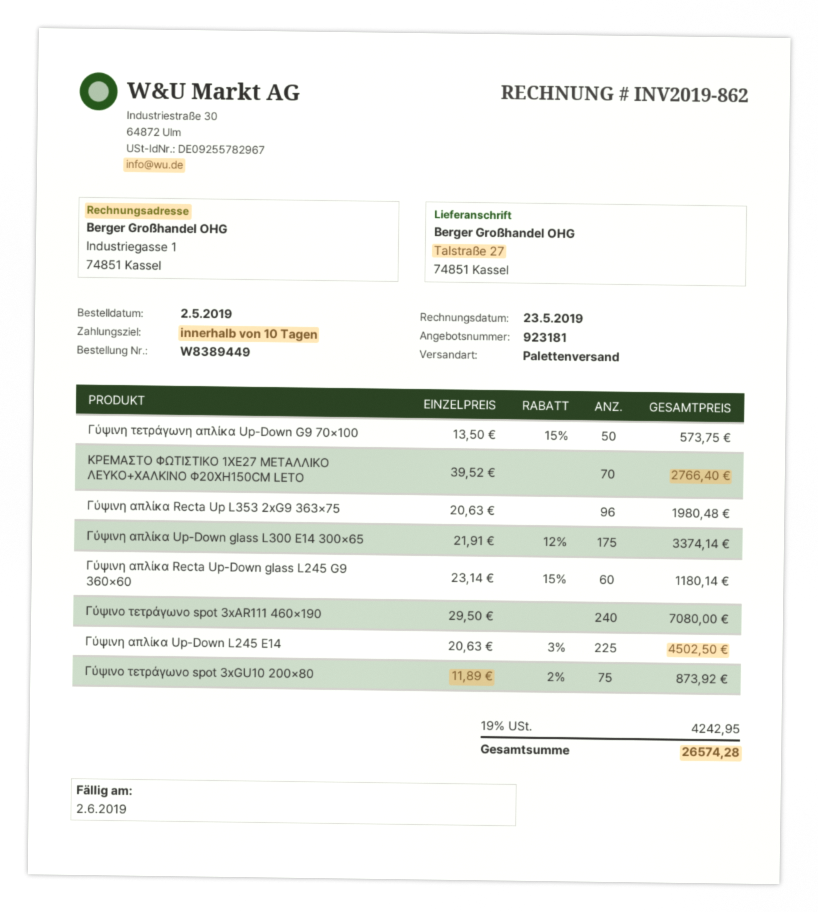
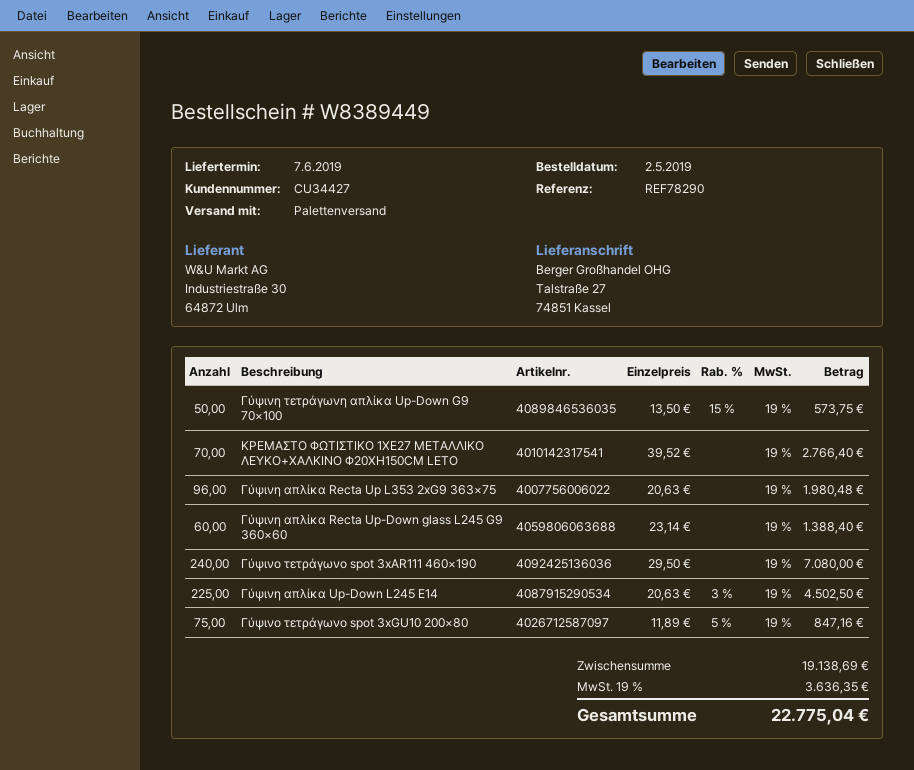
Γύψινη απλίκα Up-Down glass L300 E14 300×65: 175 x 21.91 - 12% = 3374.14 -> none
Γύψινη απλίκα Recta Up-Down glass L245 G9 360×60: 60 x 23.14 - 15% = 1180.14 -> 60 x 23.14 = 1388.40
Γύψινο τετράγωνο spot 3xGU10 200×80: 75 x 11.89 - 2% = 873.92 -> 75 x 11.89 - 5% = 847.16
tax: 19% = 4242.95 -> 19% = 3636.35
total: 26574.28 -> 22775.04

